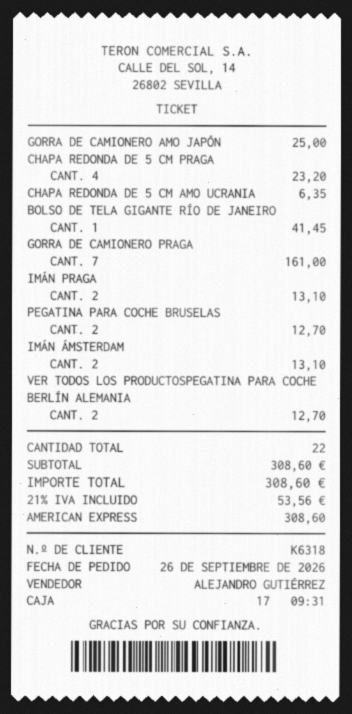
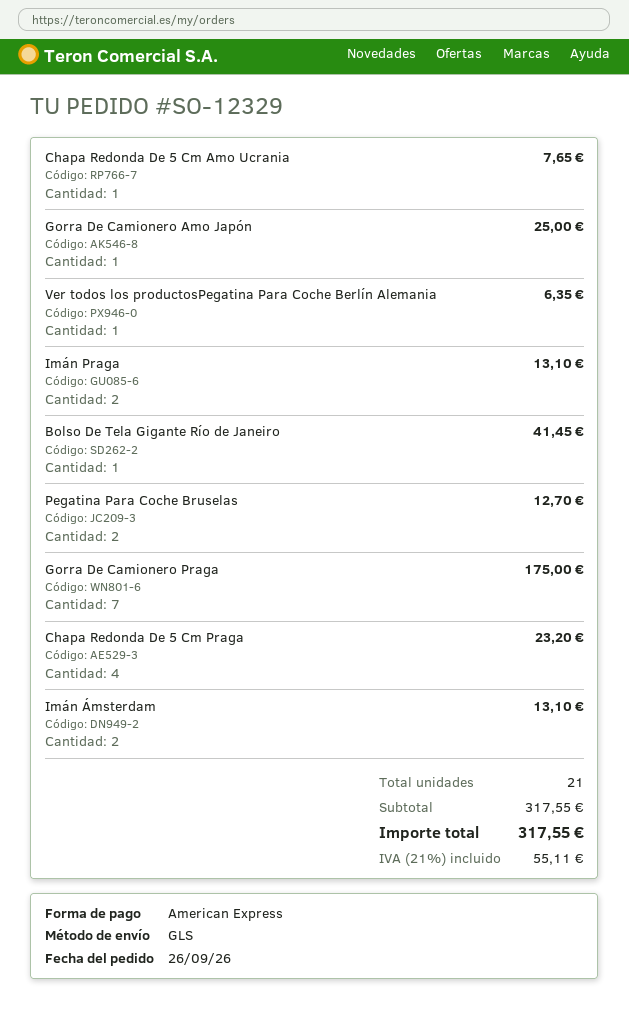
CHAPA REDONDA DE 5 CM AMO UCRANIA: 1 for 6.35 -> 1 for 7.65
GORRA DE CAMIONERO PRAGA: 7 for 161.00 -> 7 for 175.00
VER TODOS LOS PRODUCTOSPEGATINA PARA COCHE BERLÍN ALEMANIA: 2 for 12.70 -> 1 for 6.35
total quantity: 22 -> 21
subtotal: 308.60 -> 317.55
tax: 21% = 53.56 -> 21% = 55.11
total: 308.60 -> 317.55

